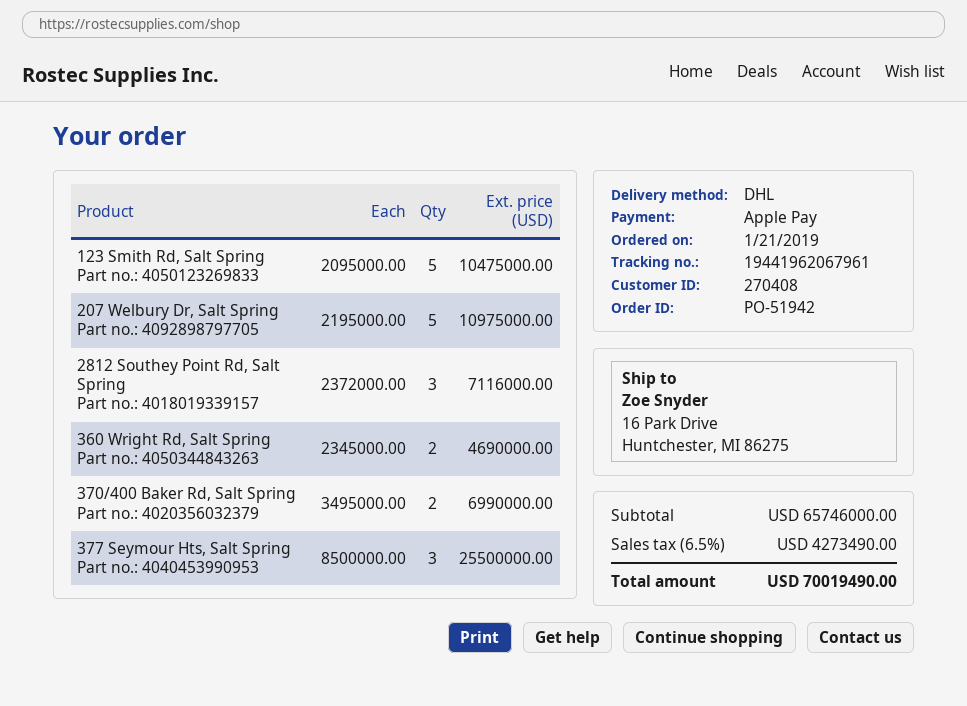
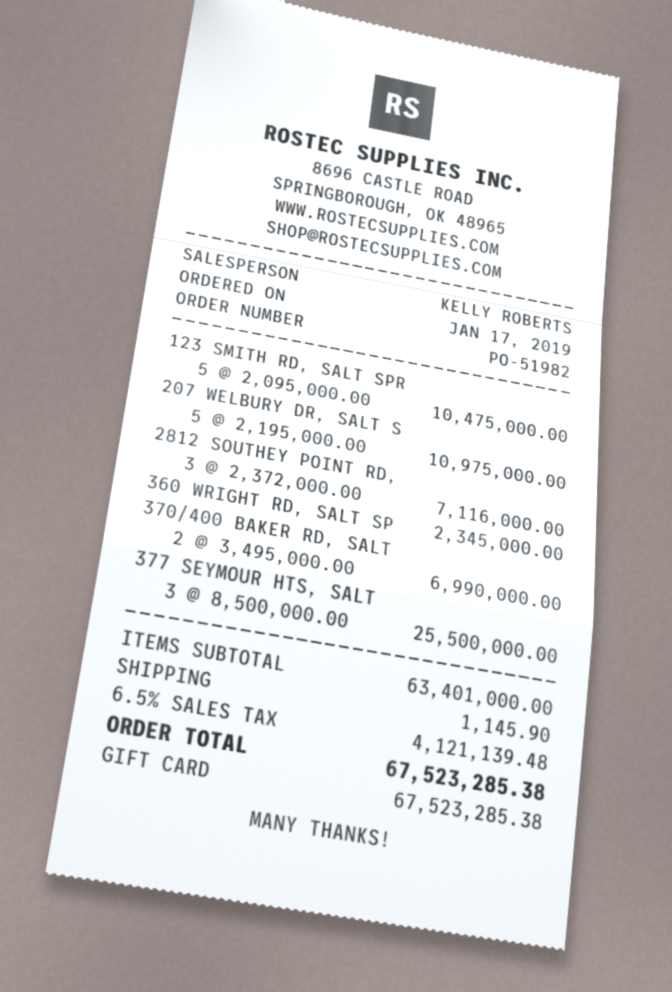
order number: PO-51942 -> PO-51982
order date: 2019-01-21 -> 2019-01-17
payment method: Apple Pay -> gift card
360 Wright Rd, Salt Spring: 2 x 2345000.00 = 4690000.00 -> 1 x 2345000.00 = 2345000.00
subtotal: 65746000.00 -> 63401000.00
shipping: none -> 1145.90
tax: 6.5% = 4273490.00 -> 6.5% = 4121139.48
total: 70019490.00 -> 67523285.38

